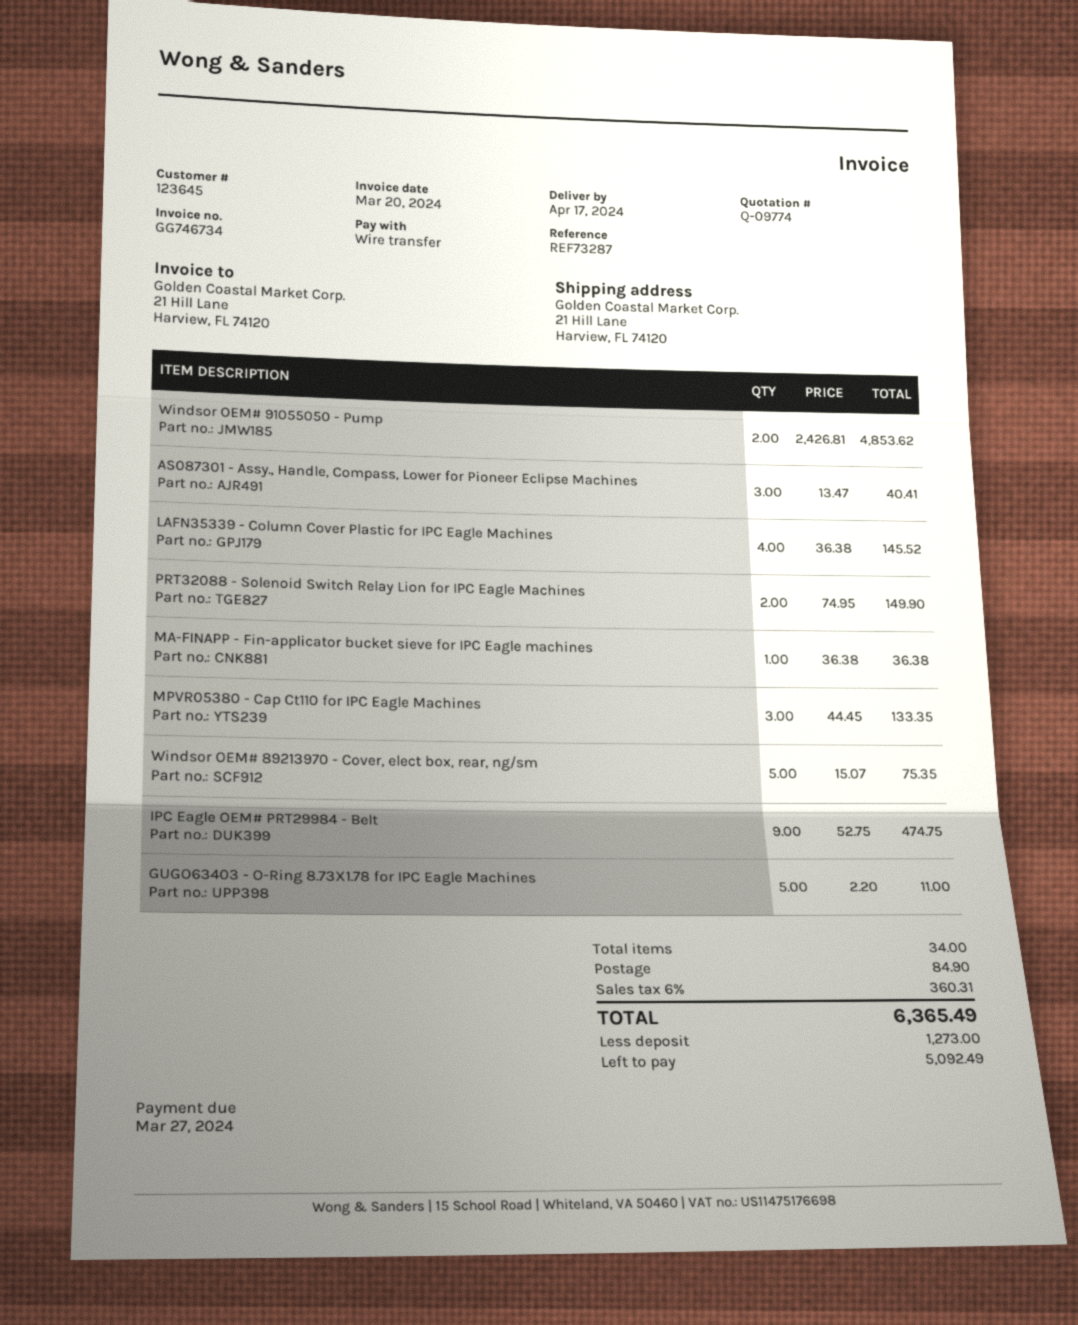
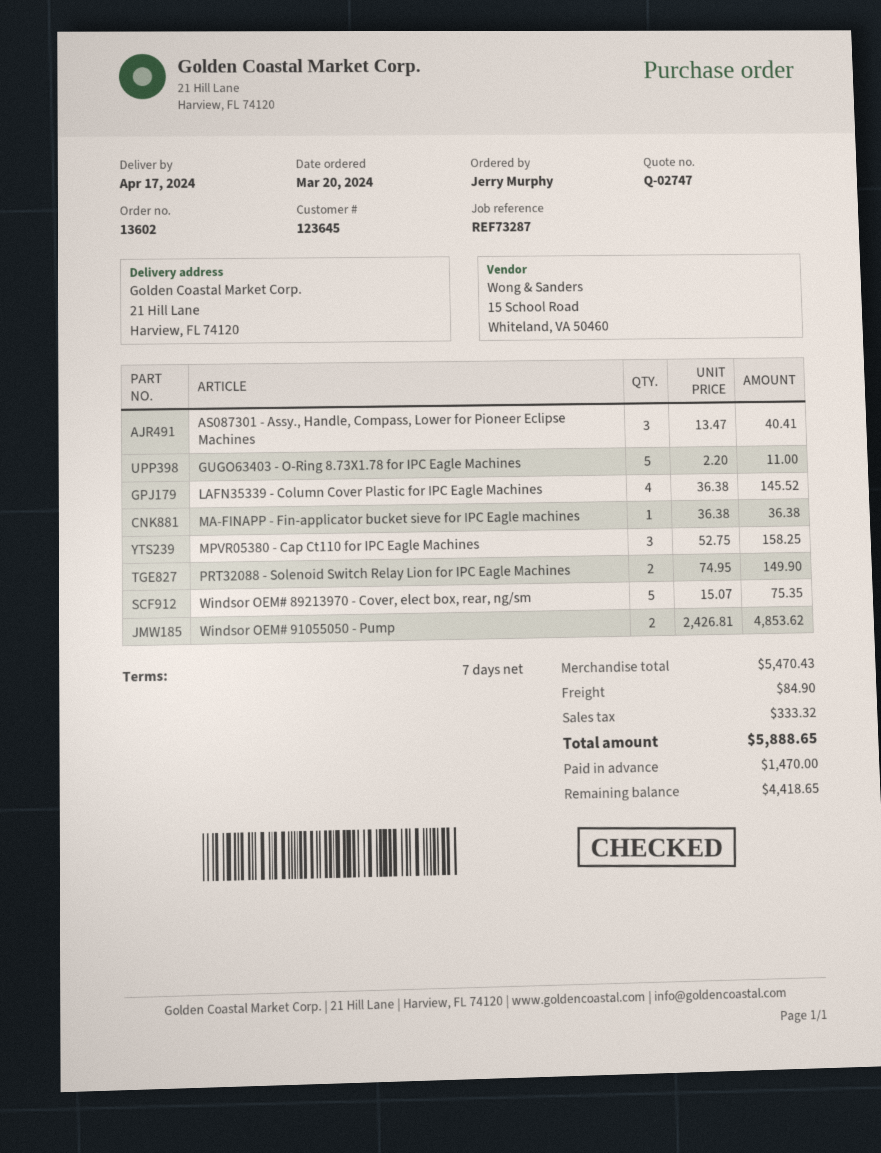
quote number: Q-09774 -> Q-02747
MPVR05380 - Cap Ct110 for IPC Eagle Machines: 3 x 44.45 = 133.35 -> 3 x 52.75 = 158.25
IPC Eagle OEM# PRT29984 - Belt: 9 x 52.75 = 474.75 -> none
tax: 360.31 -> 333.32
total: 6365.49 -> 5888.65
deposit: 1273.00 -> 1470.00
balance: 5092.49 -> 4418.65

